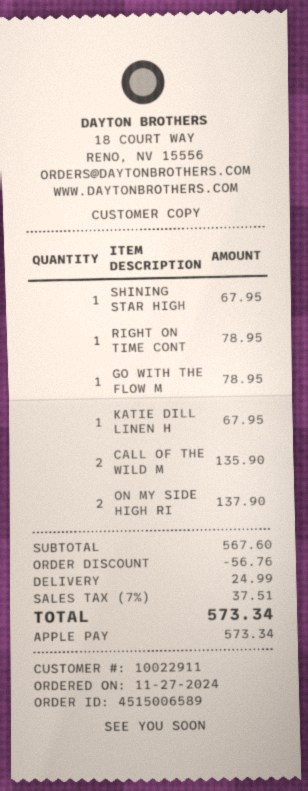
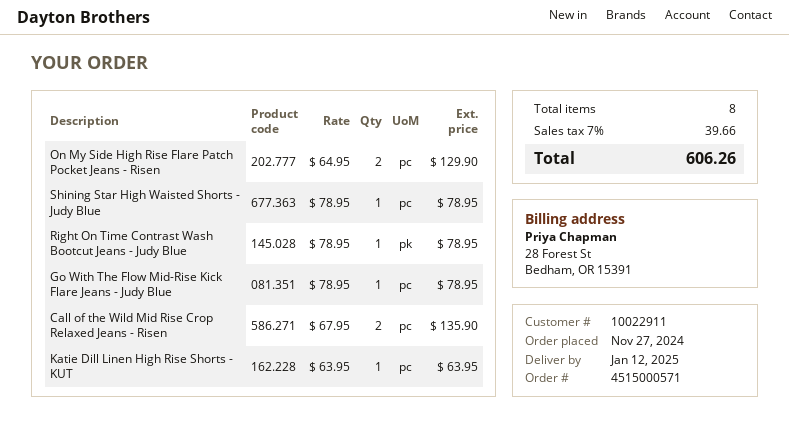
order number: 4515006589 -> 4515000571
SHINING STAR HIGH: 1 for 67.95 -> 1 for 78.95
KATIE DILL LINEN H: 1 for 67.95 -> 1 for 63.95
ON MY SIDE HIGH RI: 2 for 137.90 -> 2 for 129.90
discount: 56.76 -> none
shipping: 24.99 -> none
tax: 7% = 37.51 -> 7% = 39.66
total: 573.34 -> 606.26

